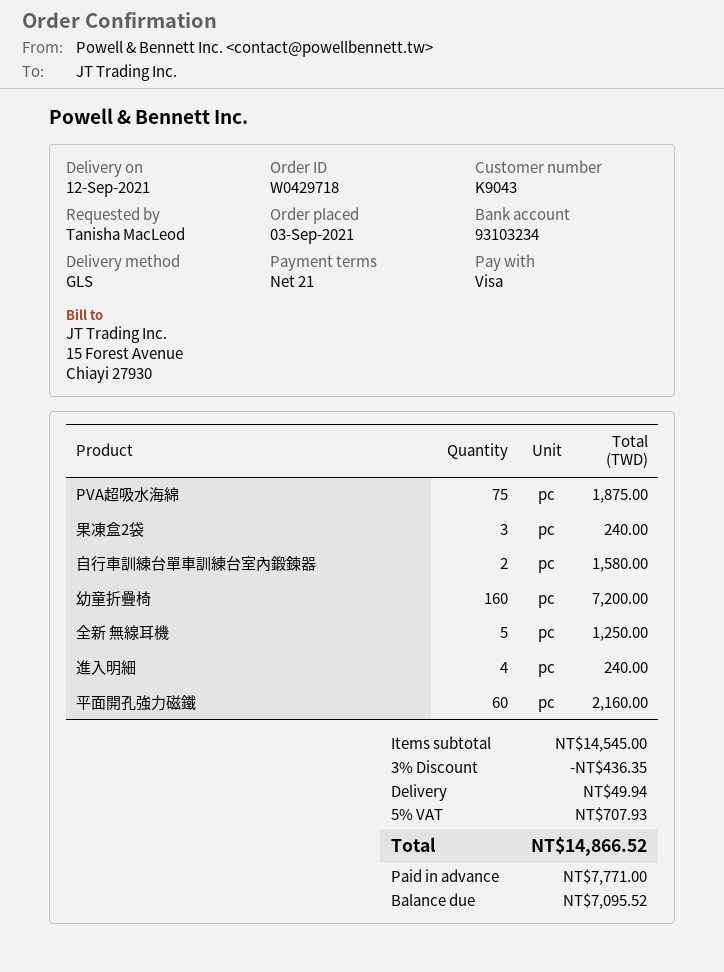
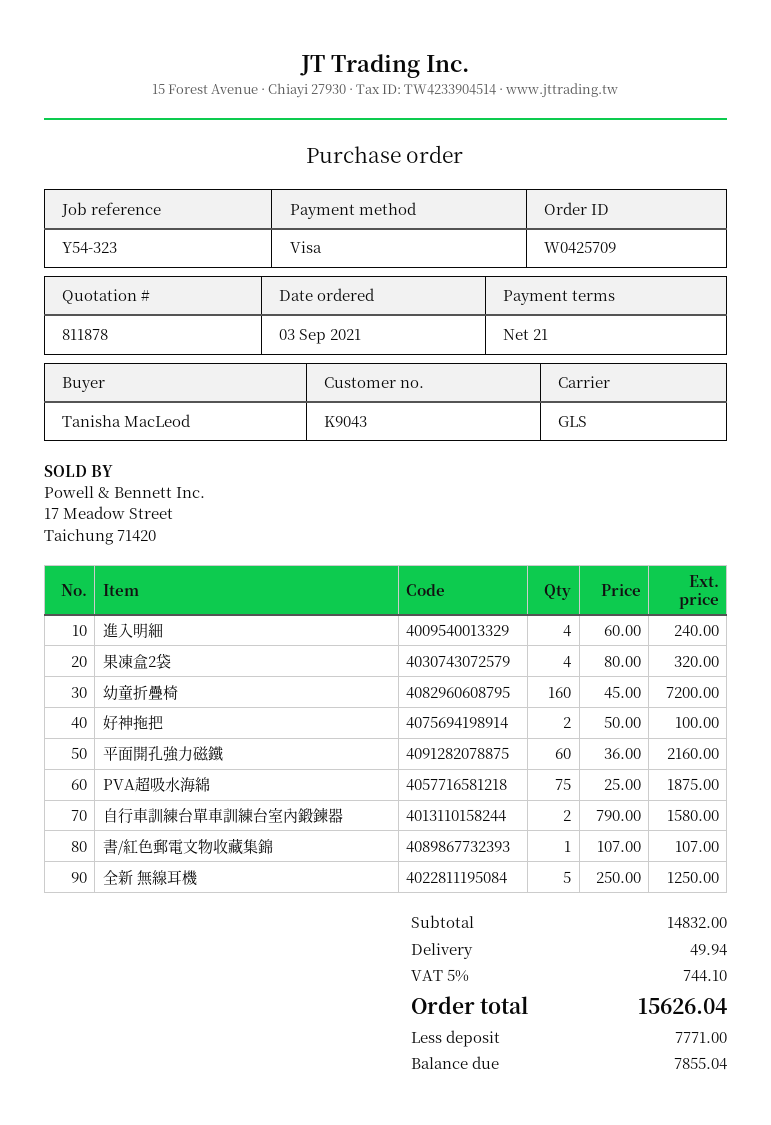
order number: W0429718 -> W0425709
果凍盒2袋: 3 for 240.00 -> 4 for 320.00
好神拖把: none -> 2 for 100.00
書/紅色郵電文物收藏集錦: none -> 1 for 107.00
subtotal: 14545.00 -> 14832.00
discount: 3% = 436.35 -> none
tax: 5% = 707.93 -> 5% = 744.10
total: 14866.52 -> 15626.04
balance: 7095.52 -> 7855.04

